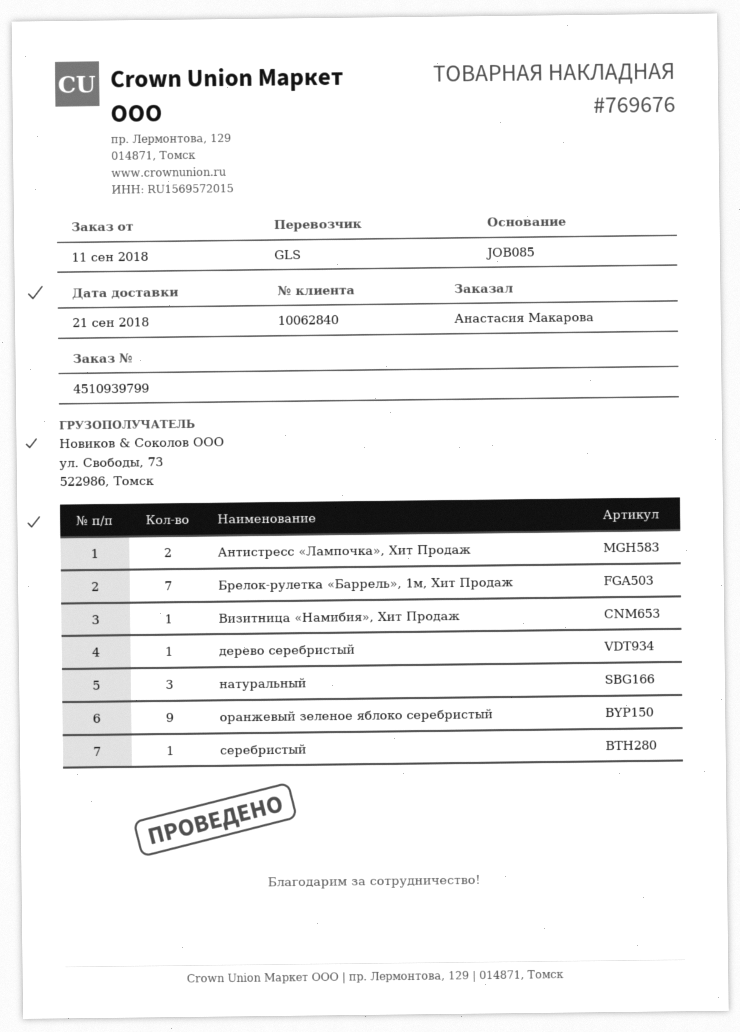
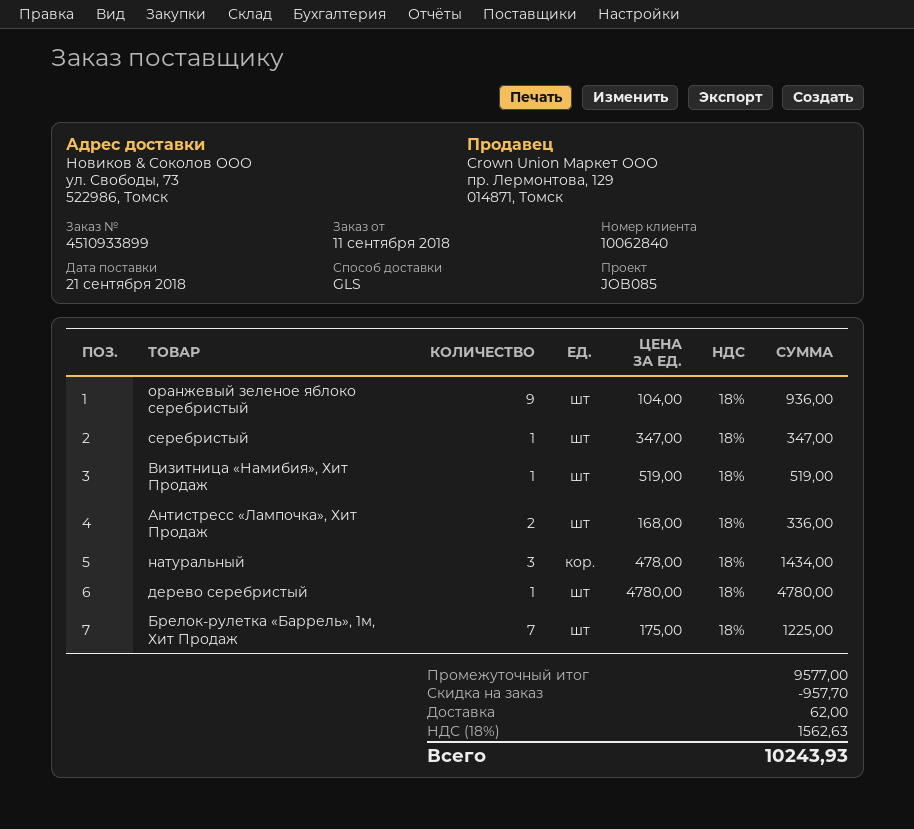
order number: 4510939799 -> 4510933899

